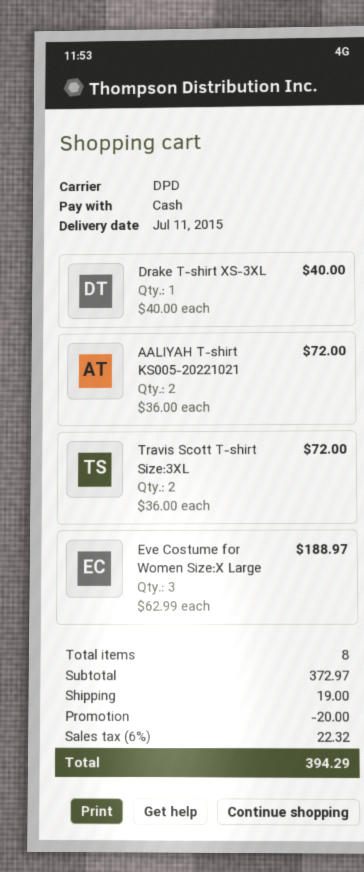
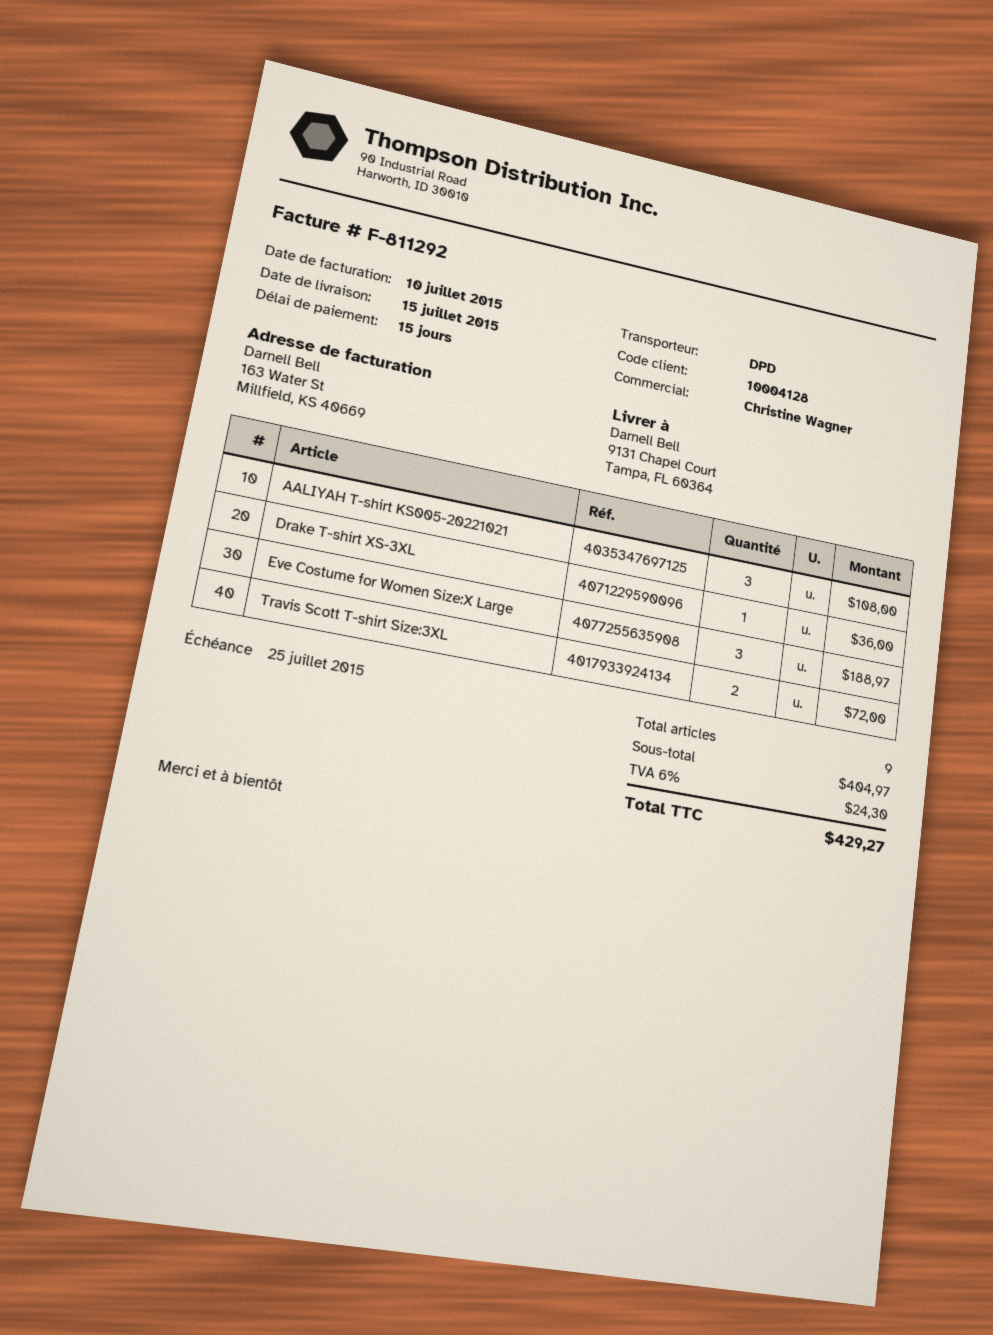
delivery date: 2015-07-11 -> 2015-07-15
Drake T-shirt XS-3XL: 1 for 40.00 -> 1 for 36.00
AALIYAH T-shirt KS005-20221021: 2 for 72.00 -> 3 for 108.00
total quantity: 8 -> 9
subtotal: 372.97 -> 404.97
discount: 20.00 -> none
shipping: 19.00 -> none
tax: 6% = 22.32 -> 6% = 24.30
total: 394.29 -> 429.27

